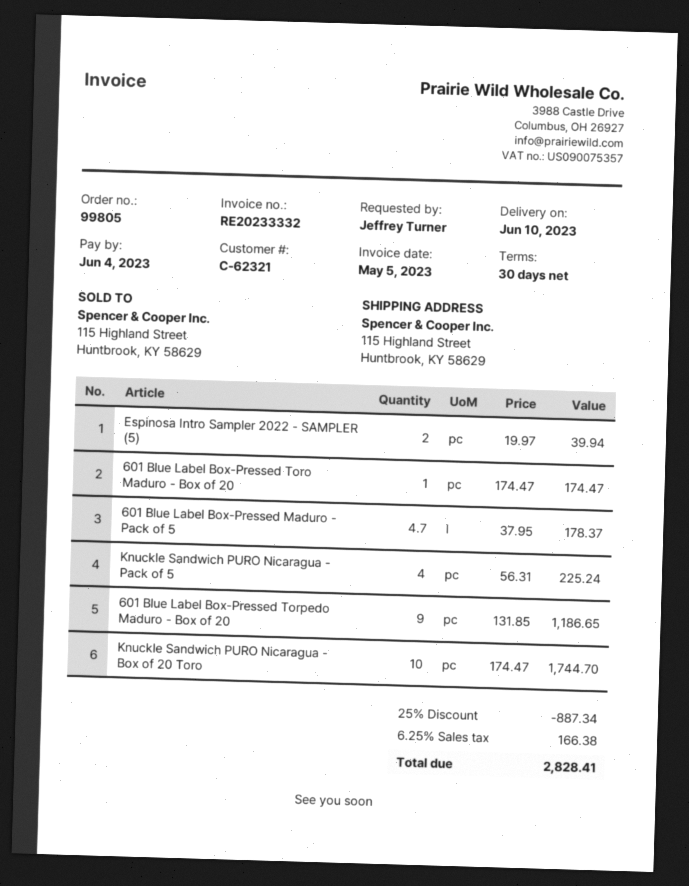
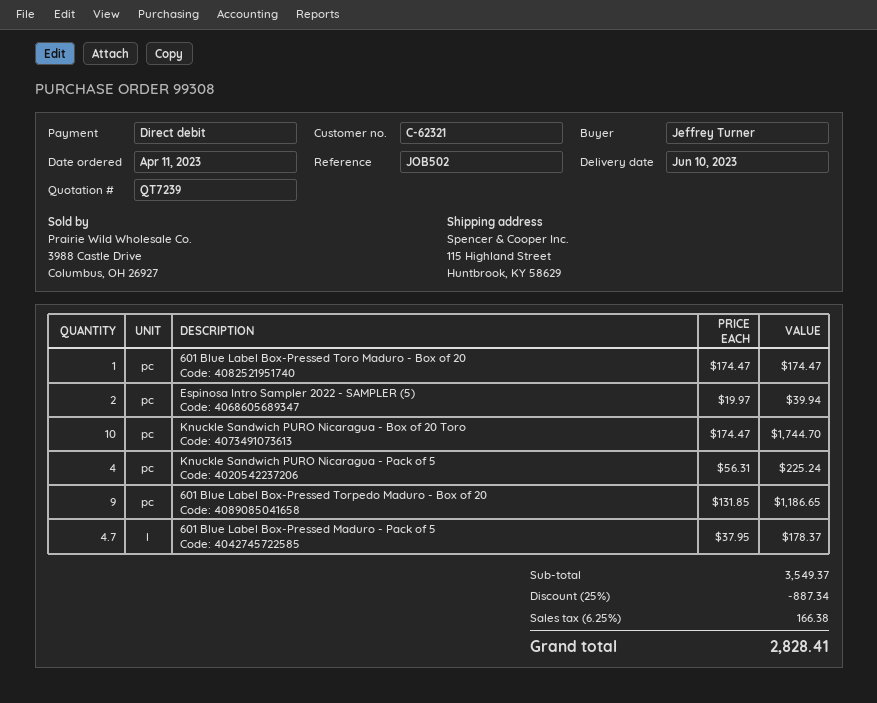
order number: 99805 -> 99308

